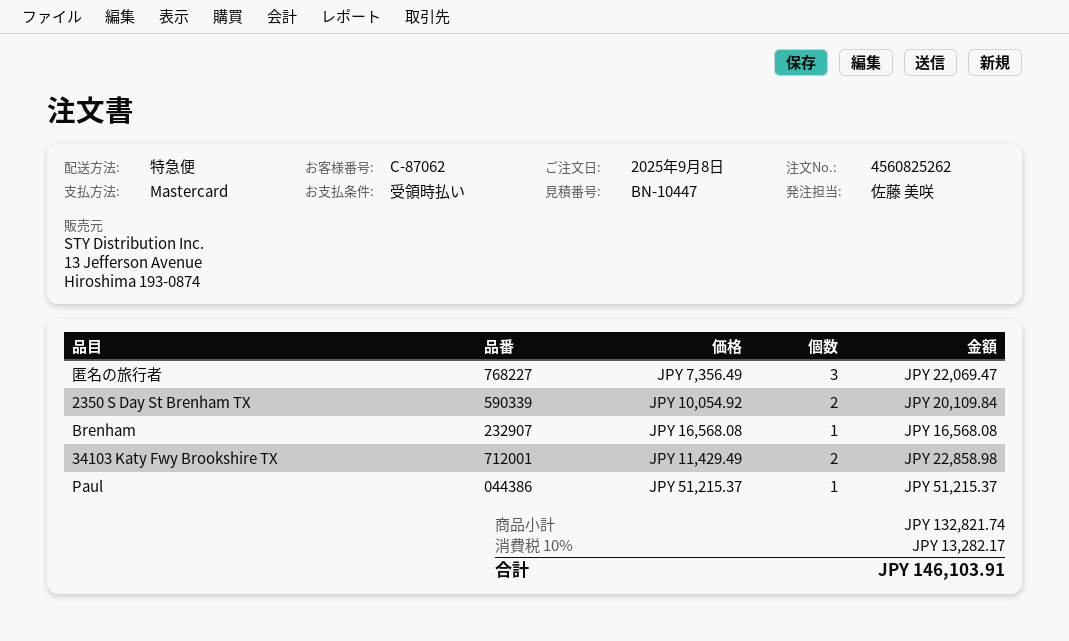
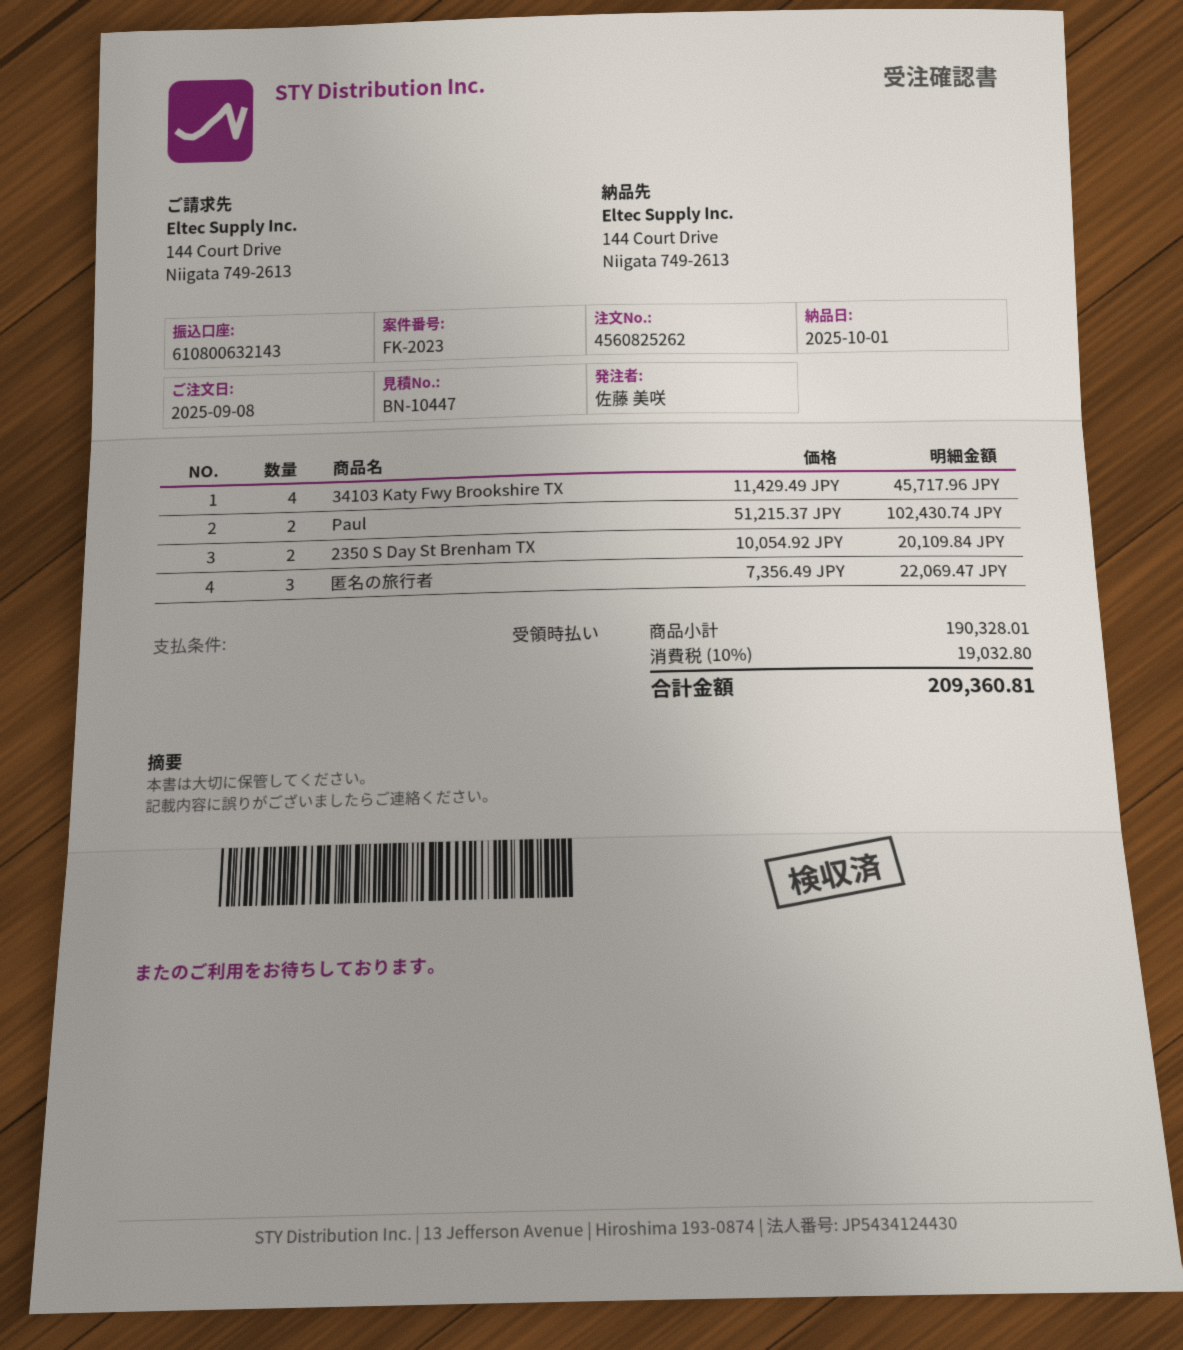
Brenham: 1 x 16568.08 = 16568.08 -> none
34103 Katy Fwy Brookshire TX: 2 x 11429.49 = 22858.98 -> 4 x 11429.49 = 45717.96
Paul: 1 x 51215.37 = 51215.37 -> 2 x 51215.37 = 102430.74
subtotal: 132821.74 -> 190328.01
tax: 10% = 13282.17 -> 10% = 19032.80
total: 146103.91 -> 209360.81

